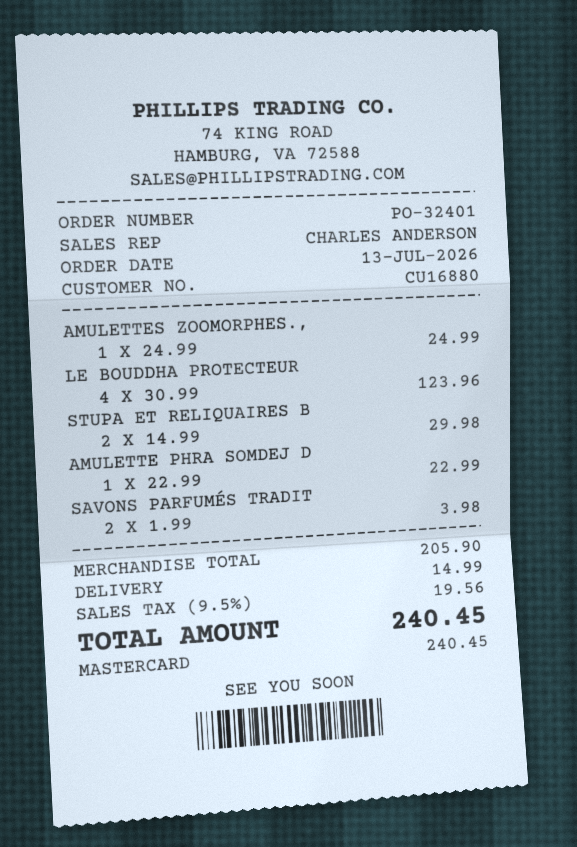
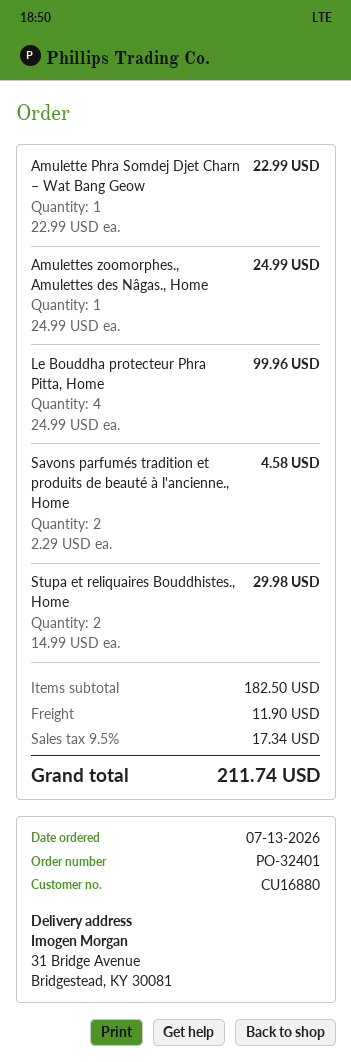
LE BOUDDHA PROTECTEUR: 4 x 30.99 = 123.96 -> 4 x 24.99 = 99.96
SAVONS PARFUMÉS TRADIT: 2 x 1.99 = 3.98 -> 2 x 2.29 = 4.58
subtotal: 205.90 -> 182.50
shipping: 14.99 -> 11.90
tax: 9.5% = 19.56 -> 9.5% = 17.34
total: 240.45 -> 211.74

